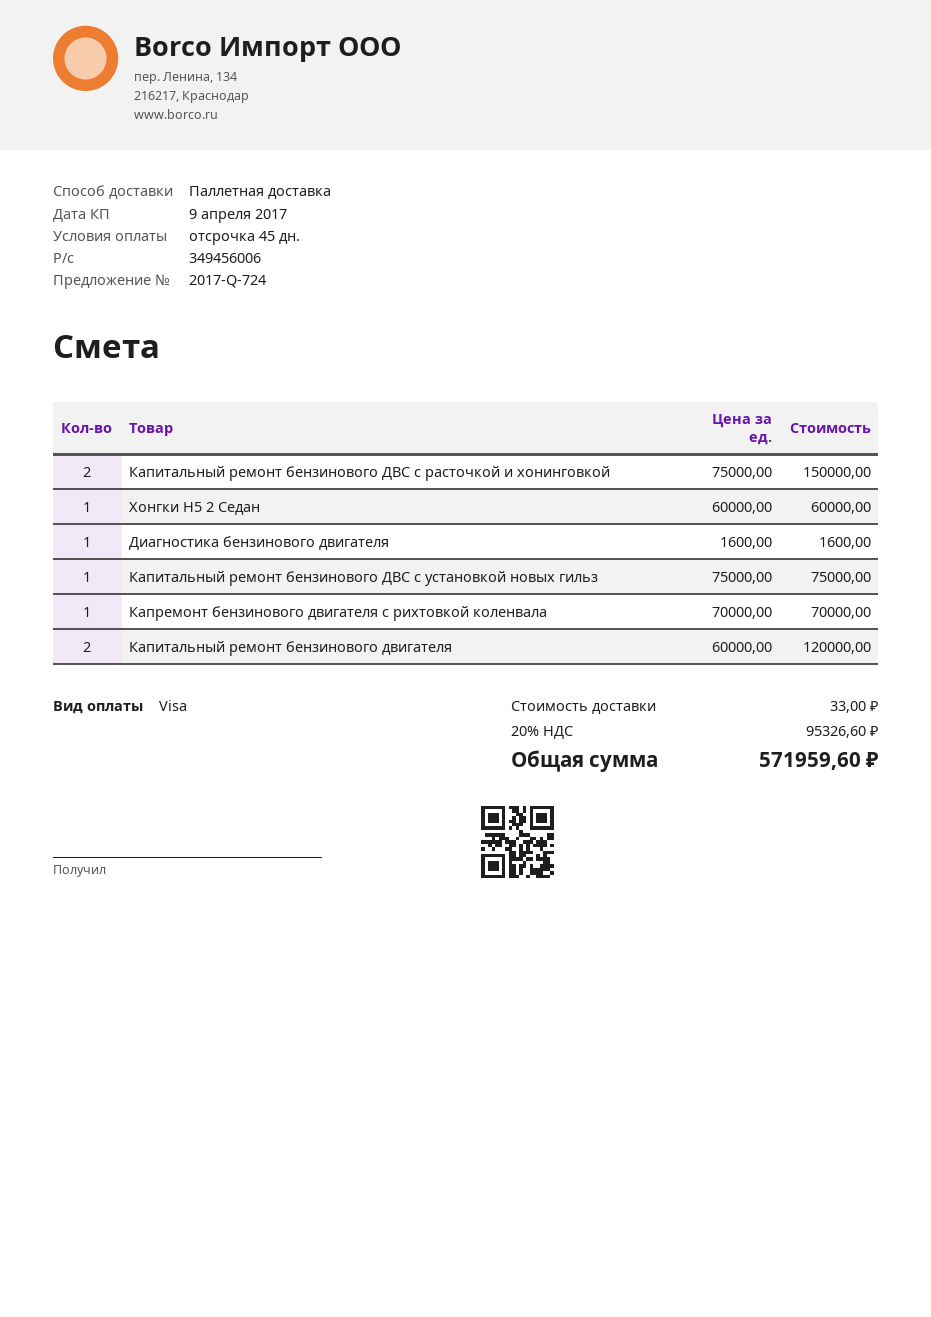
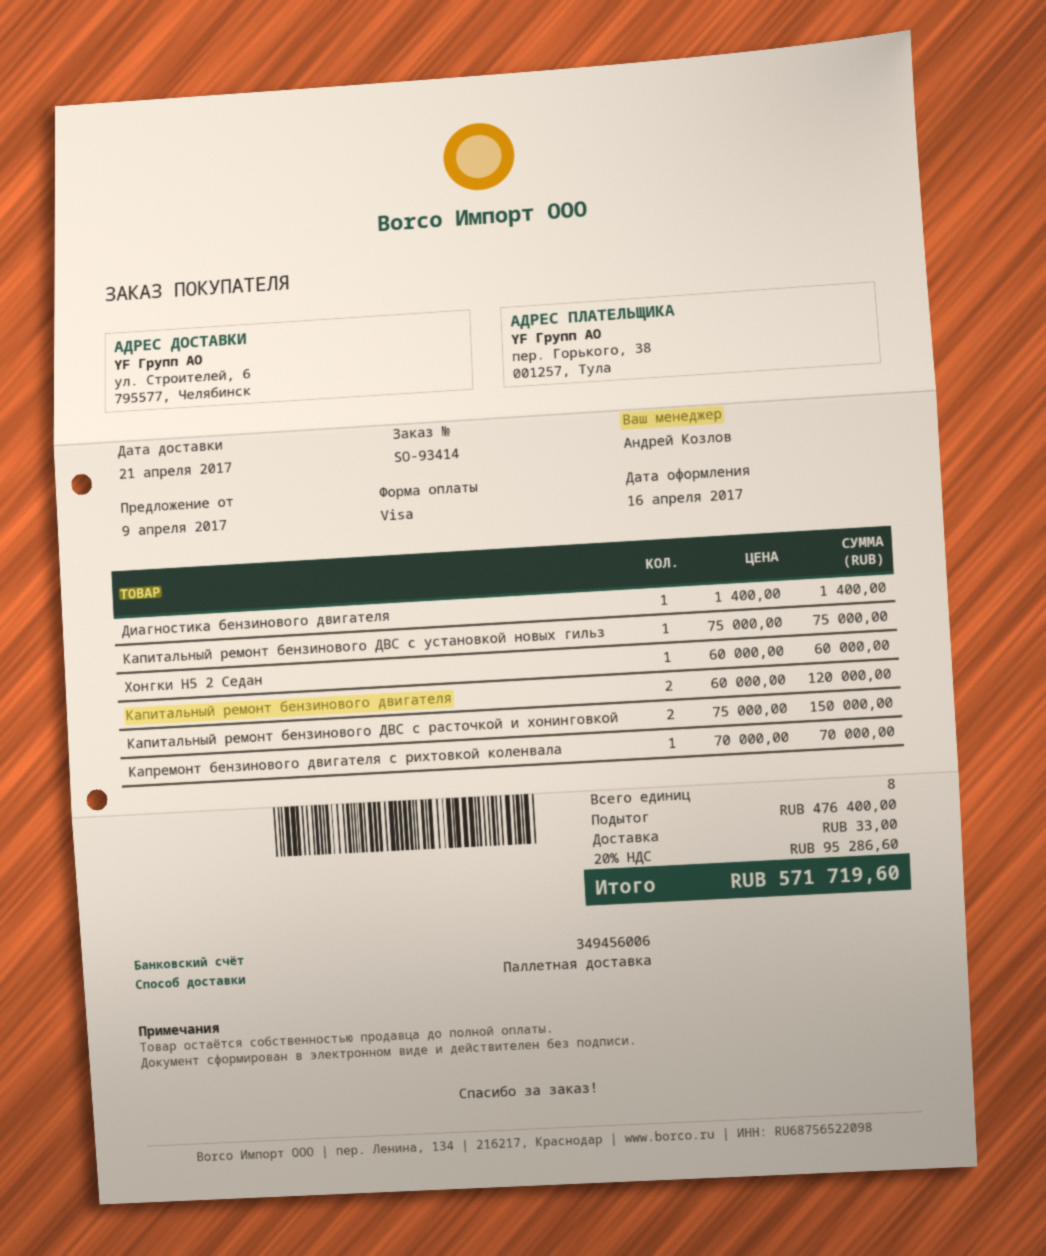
Диагностика бензинового двигателя: 1 x 1600.00 = 1600.00 -> 1 x 1400.00 = 1400.00
tax: 20% = 95326.60 -> 20% = 95286.60
total: 571959.60 -> 571719.60

